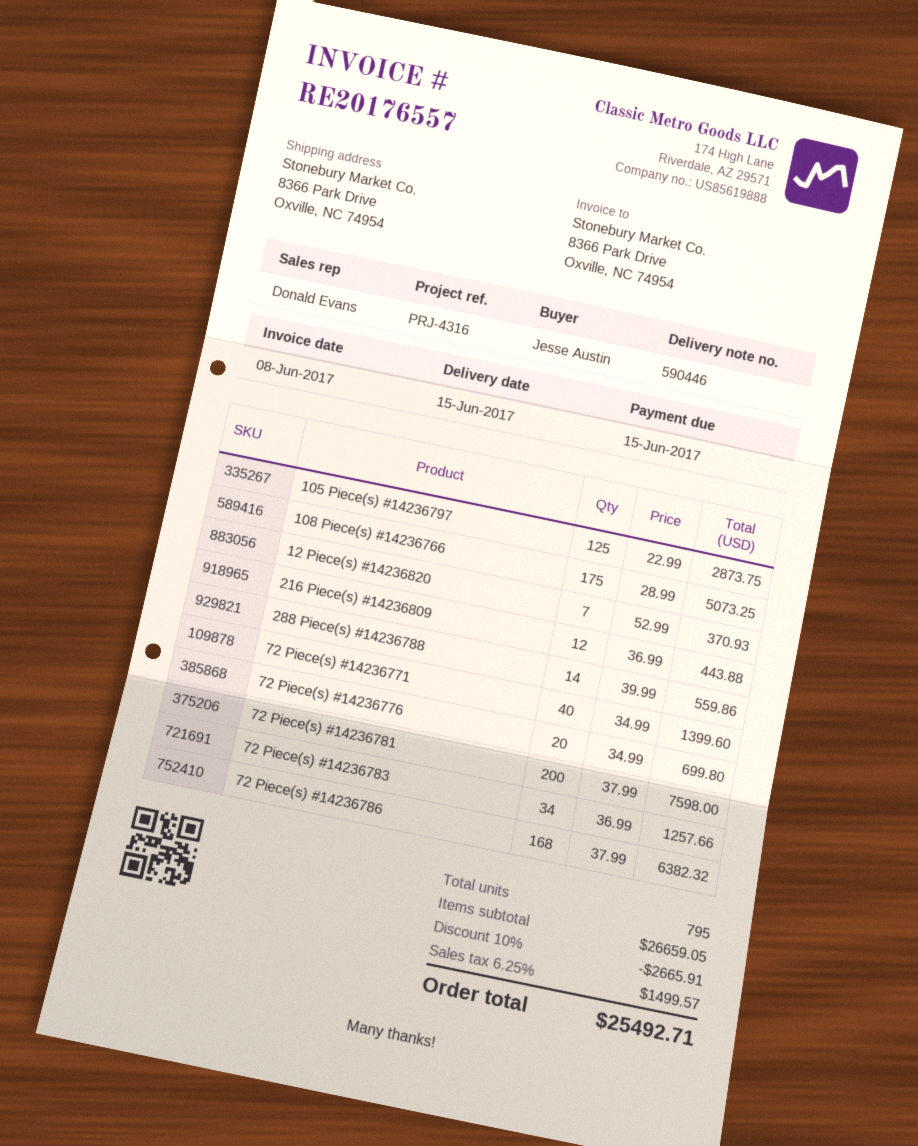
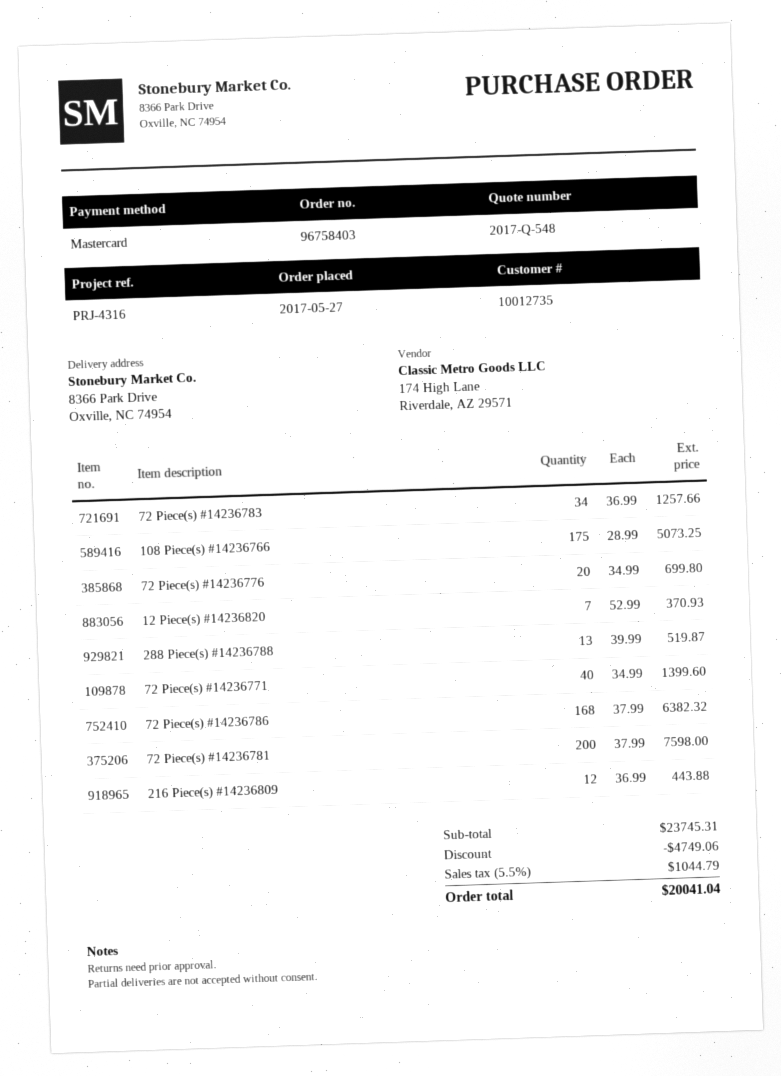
105 Piece(s) #14236797: 125 x 22.99 = 2873.75 -> none
288 Piece(s) #14236788: 14 x 39.99 = 559.86 -> 13 x 39.99 = 519.87
subtotal: 26659.05 -> 23745.31
discount: 2665.91 -> 4749.06
tax: 6.25% = 1499.57 -> 5.5% = 1044.79
total: 25492.71 -> 20041.04

